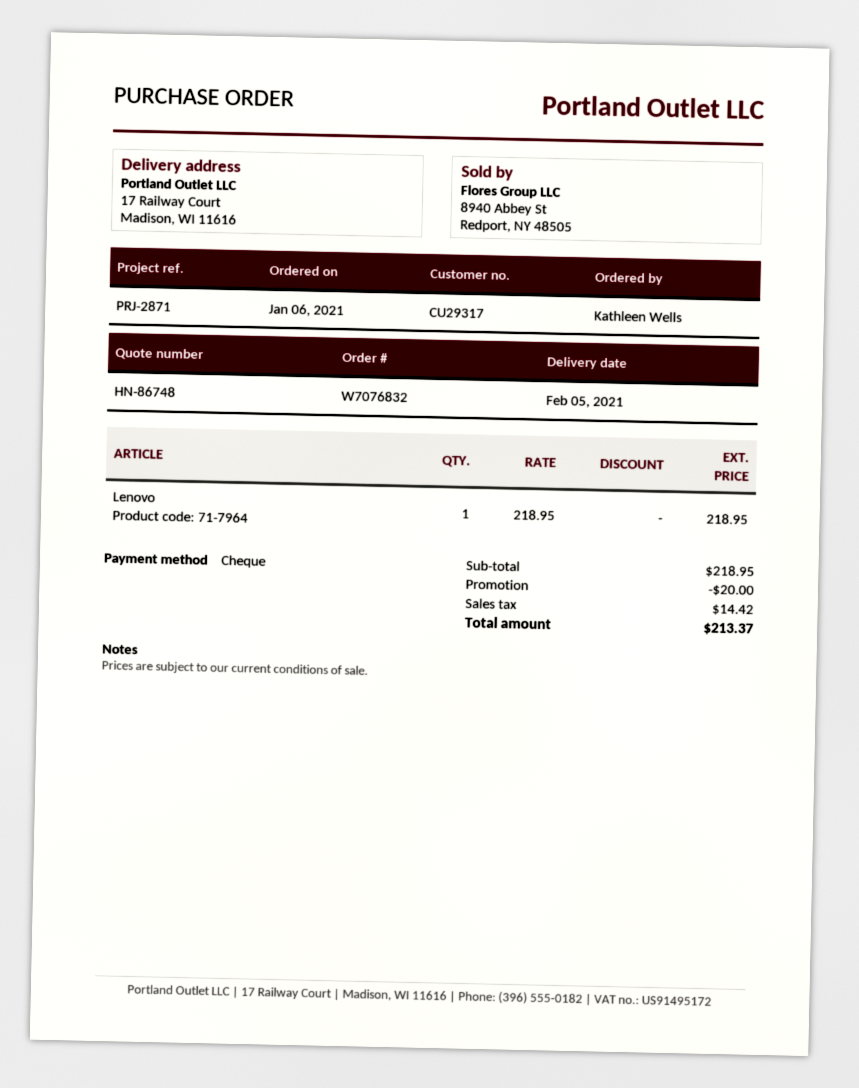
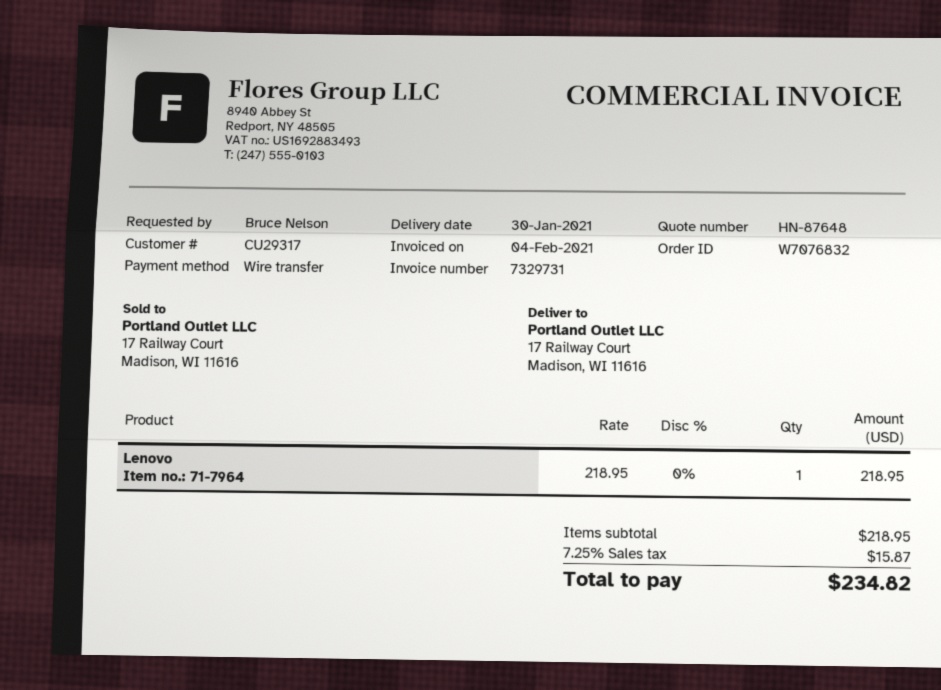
quote number: HN-86748 -> HN-87648
delivery date: 2021-02-05 -> 2021-01-30
ordered by: Kathleen Wells -> Bruce Nelson
payment method: cheque -> bank transfer
discount: 20.00 -> none
tax: 14.42 -> 15.87
total: 213.37 -> 234.82

